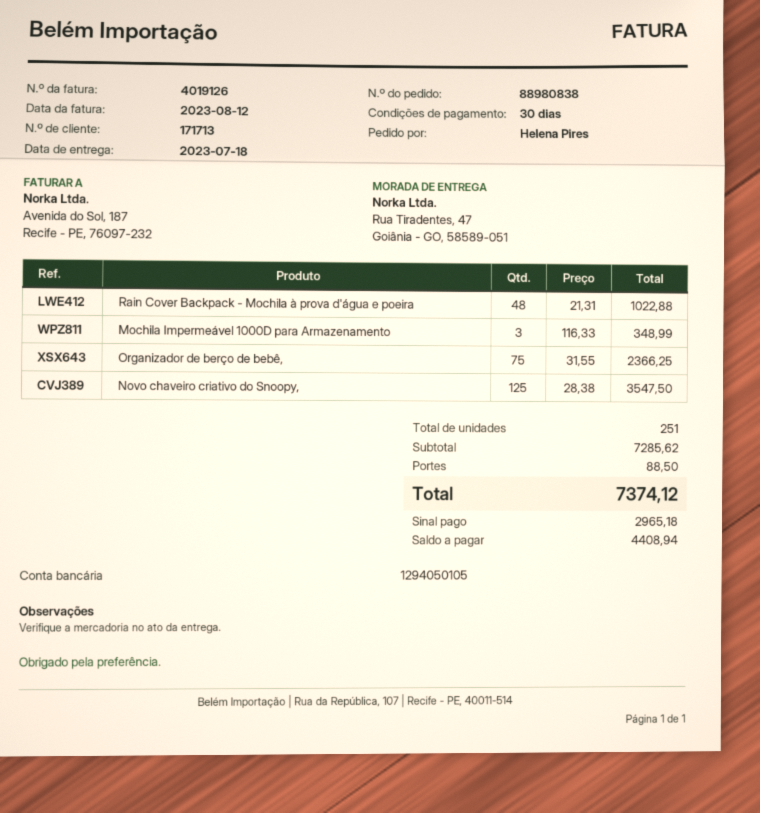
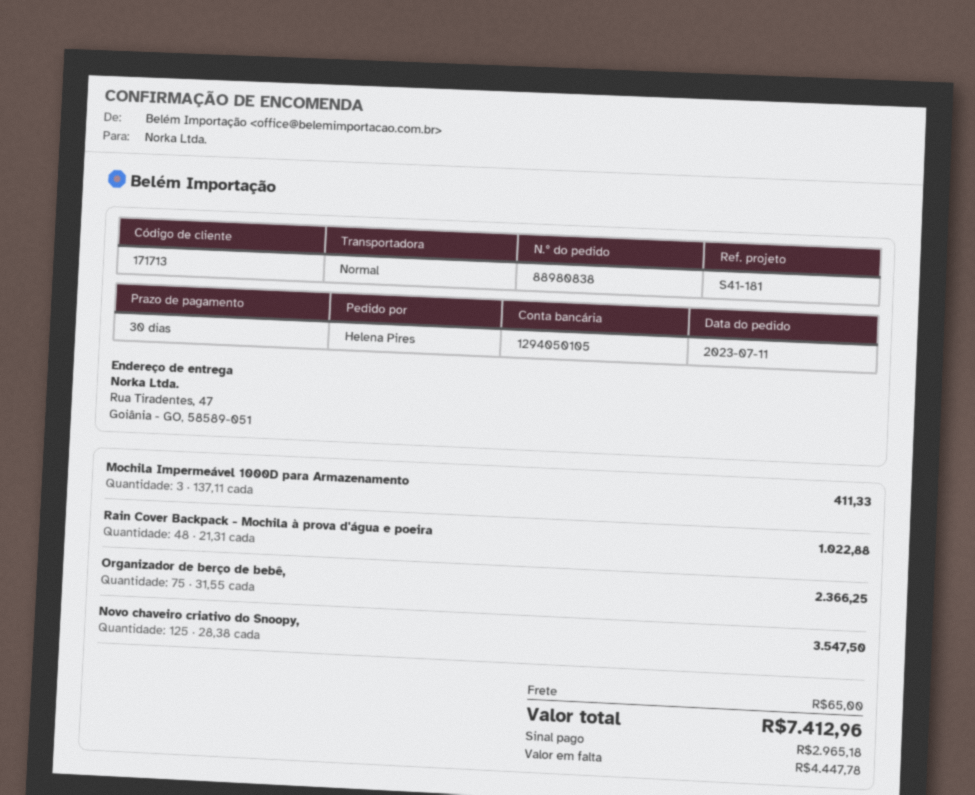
Mochila Impermeável 1000D para Armazenamento: 3 x 116.33 = 348.99 -> 3 x 137.11 = 411.33
shipping: 88.50 -> 65.00
total: 7374.12 -> 7412.96
balance: 4408.94 -> 4447.78

